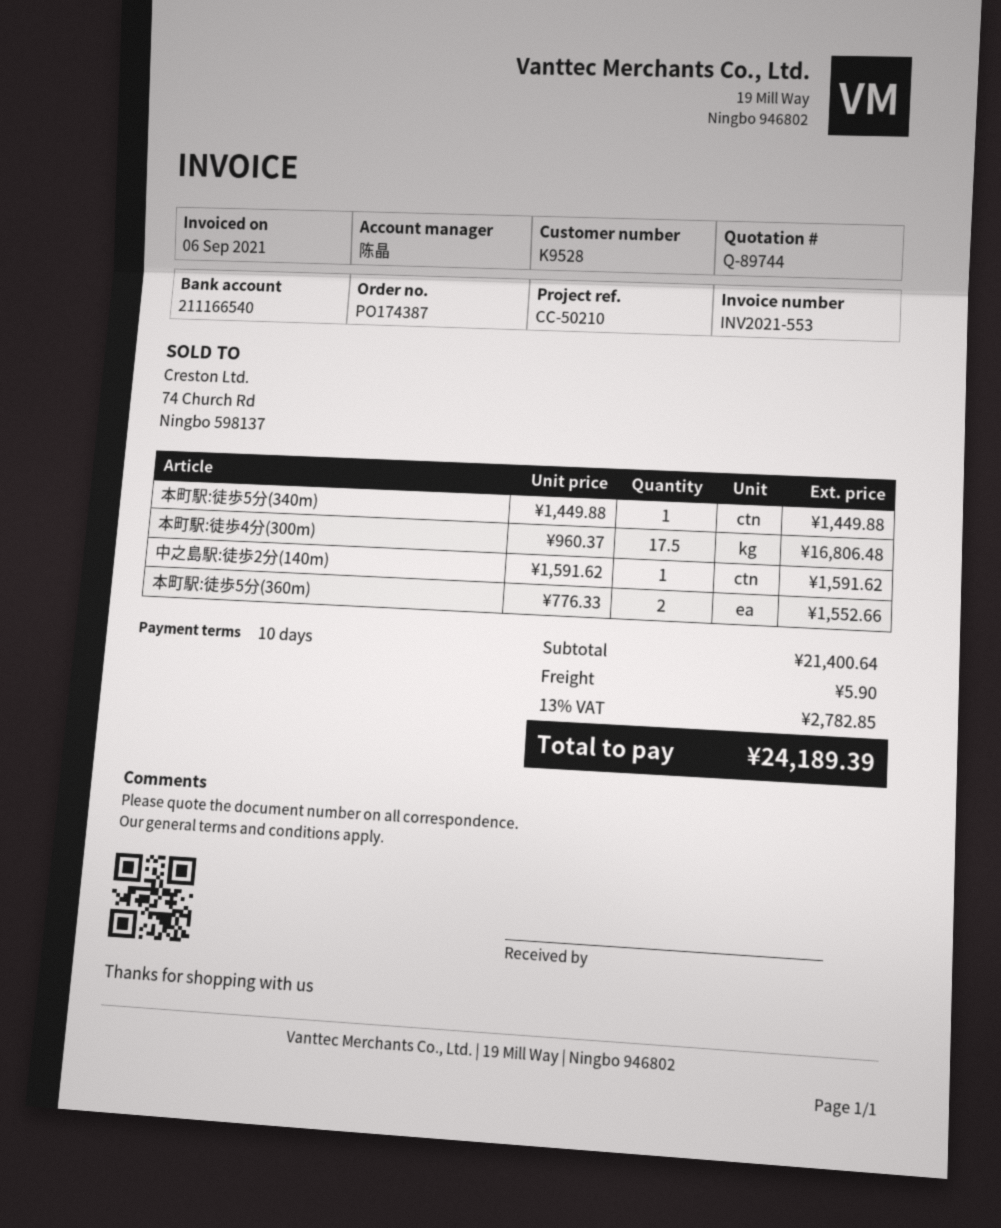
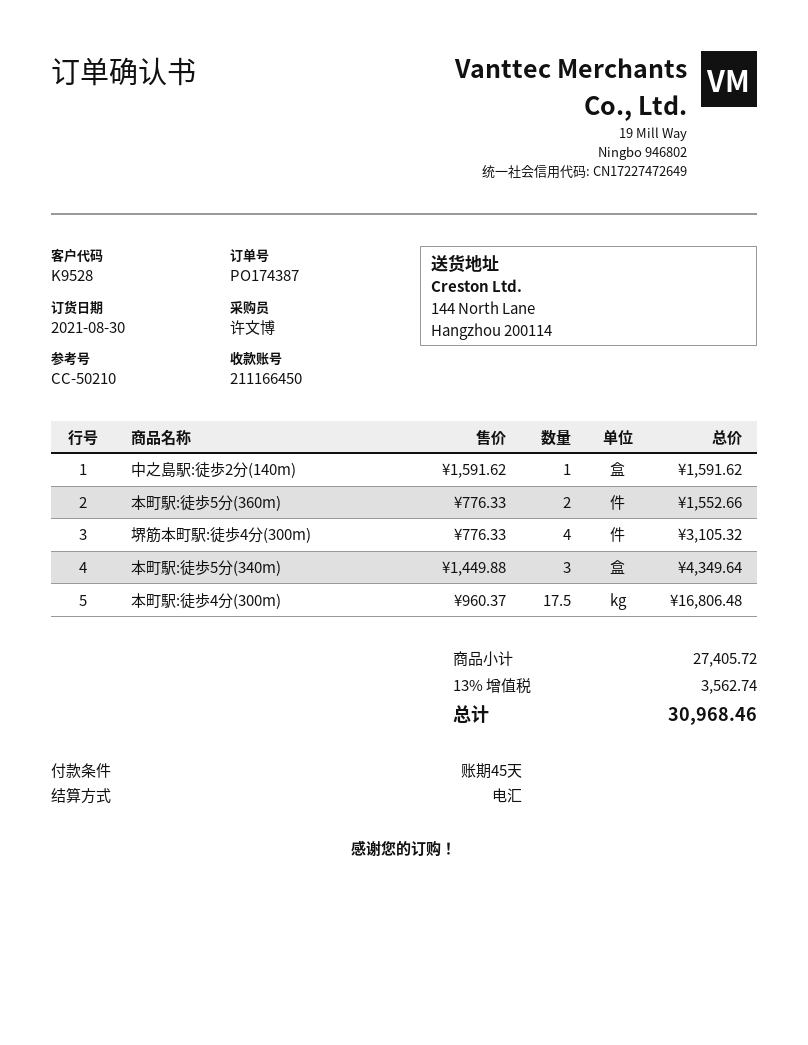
payment terms: 10 days -> 45 days
bank account: 211166540 -> 211166450
本町駅:徒歩5分(340m): 1 x 1449.88 = 1449.88 -> 3 x 1449.88 = 4349.64
堺筋本町駅:徒歩4分(300m): none -> 4 x 776.33 = 3105.32
subtotal: 21400.64 -> 27405.72
shipping: 5.90 -> none
tax: 13% = 2782.85 -> 13% = 3562.74
total: 24189.39 -> 30968.46

